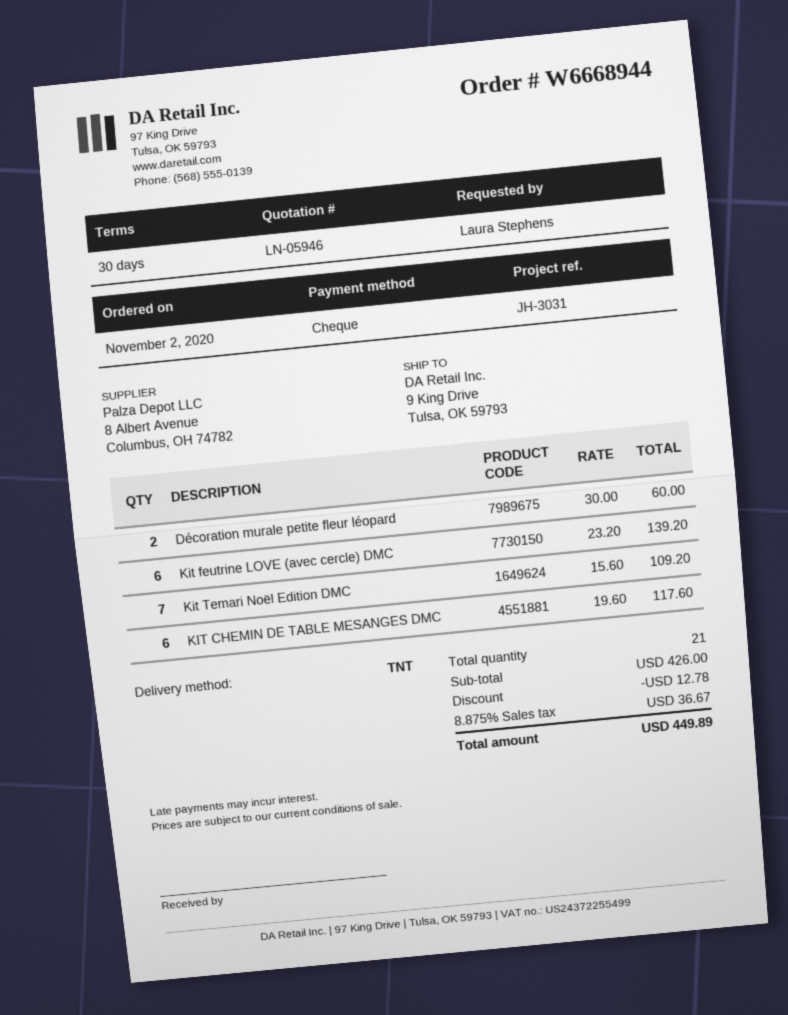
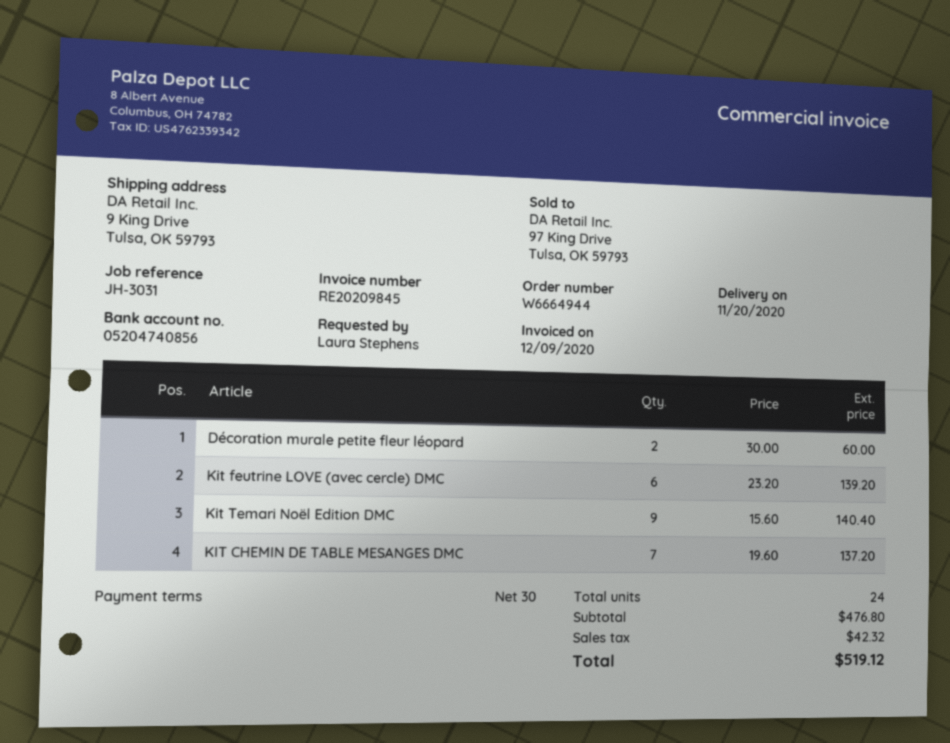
order number: W6668944 -> W6664944
Kit Temari Noël Edition DMC: 7 x 15.60 = 109.20 -> 9 x 15.60 = 140.40
KIT CHEMIN DE TABLE MESANGES DMC: 6 x 19.60 = 117.60 -> 7 x 19.60 = 137.20
total quantity: 21 -> 24
subtotal: 426.00 -> 476.80
discount: 12.78 -> none
tax: 36.67 -> 42.32
total: 449.89 -> 519.12

